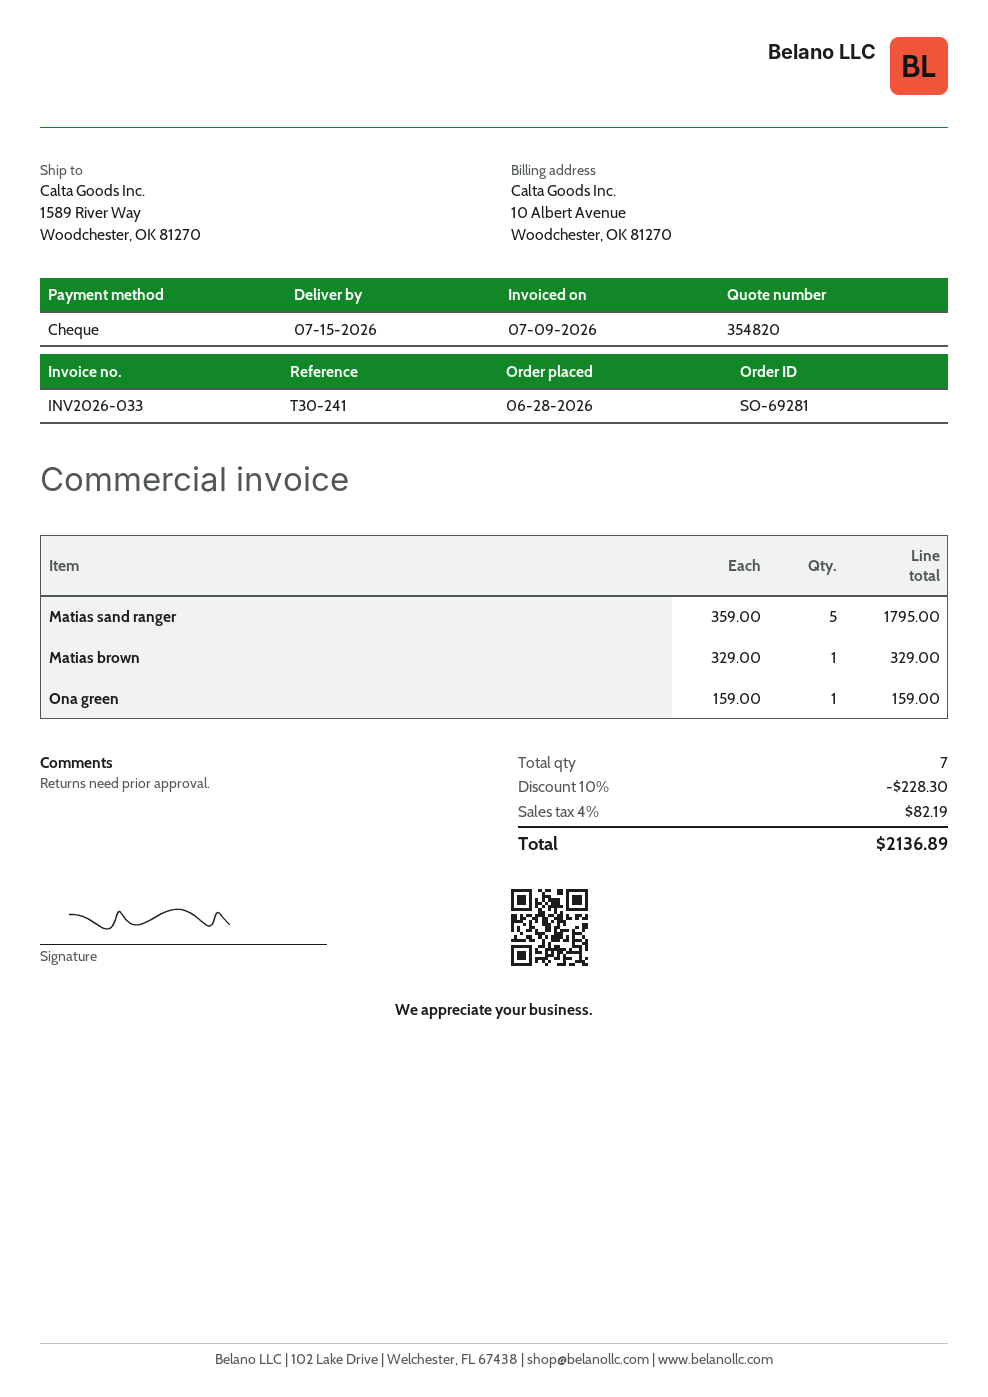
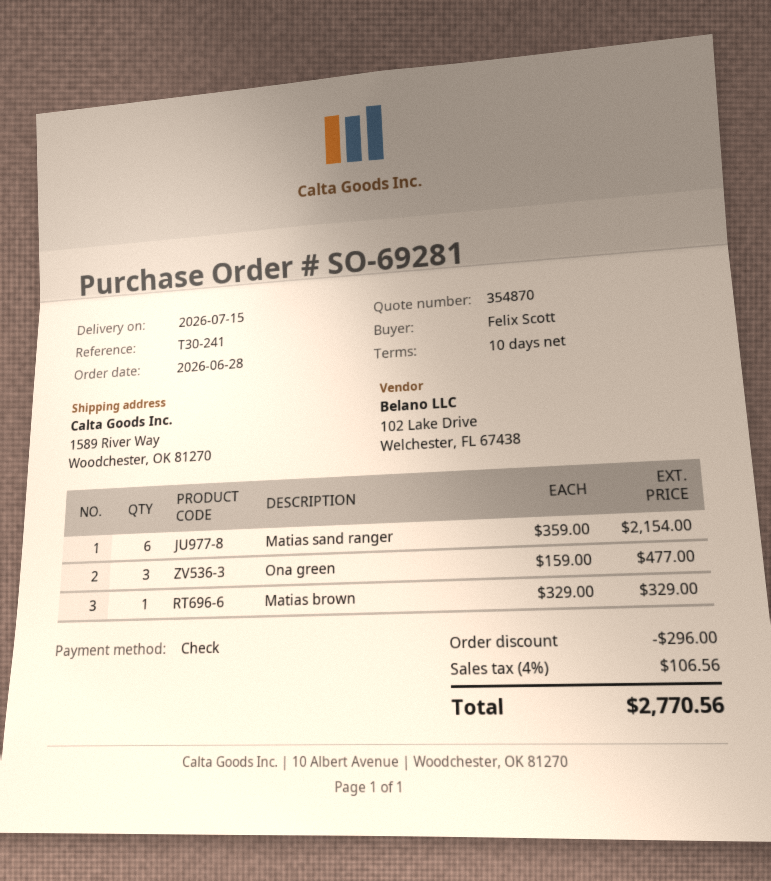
quote number: 354820 -> 354870
Matias sand ranger: 5 x 359.00 = 1795.00 -> 6 x 359.00 = 2154.00
Ona green: 1 x 159.00 = 159.00 -> 3 x 159.00 = 477.00
discount: 228.30 -> 296.00
tax: 4% = 82.19 -> 4% = 106.56
total: 2136.89 -> 2770.56

